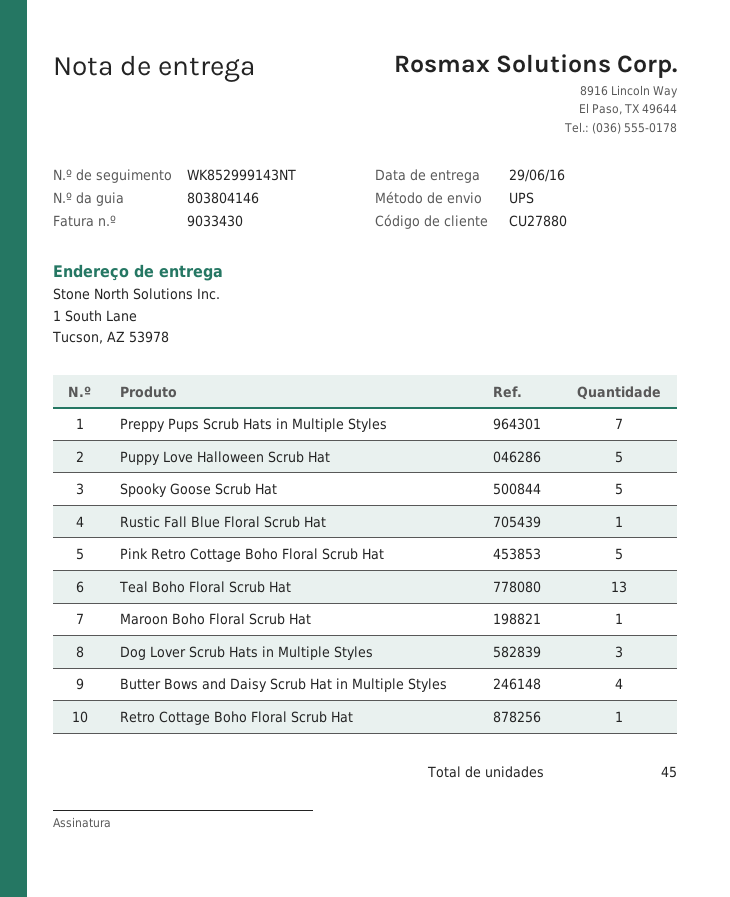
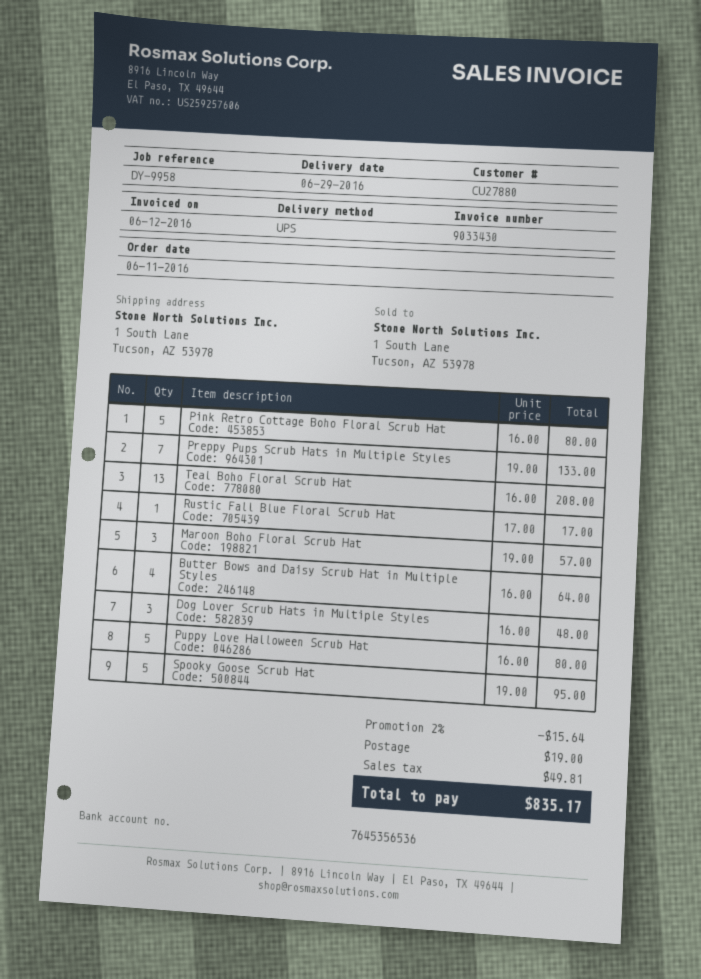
Maroon Boho Floral Scrub Hat: 1 -> 3
Retro Cottage Boho Floral Scrub Hat: 1 -> none

